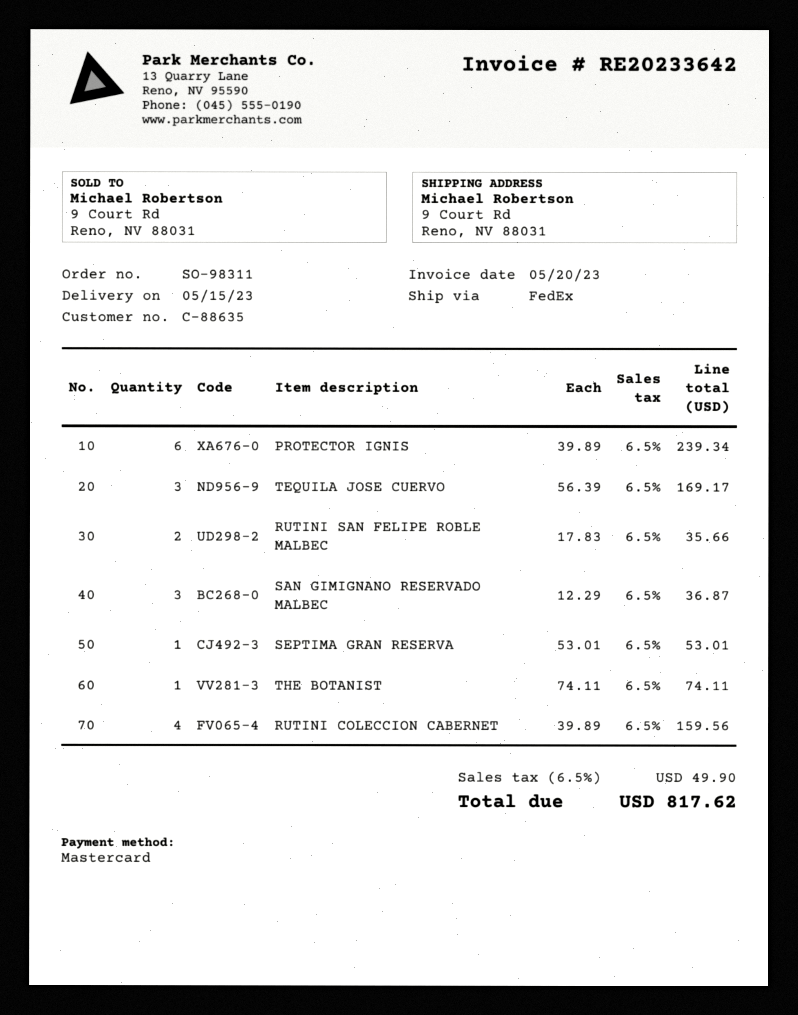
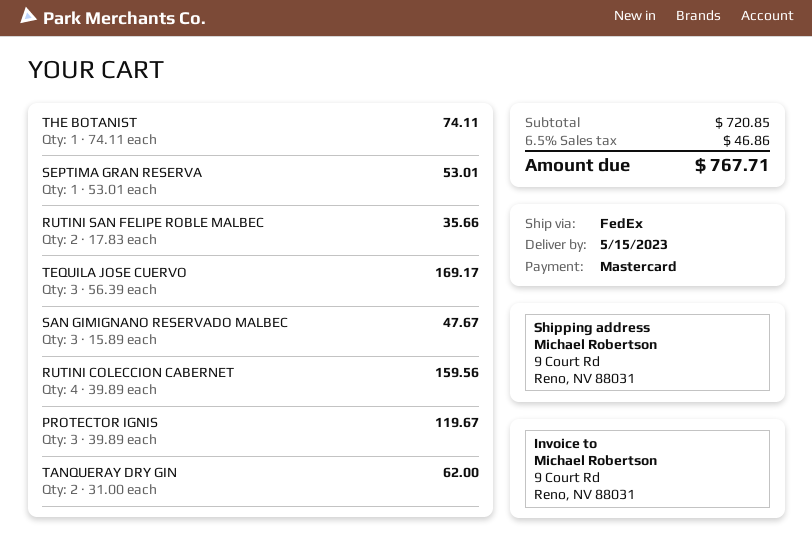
PROTECTOR IGNIS: 6 x 39.89 = 239.34 -> 3 x 39.89 = 119.67
SAN GIMIGNANO RESERVADO MALBEC: 3 x 12.29 = 36.87 -> 3 x 15.89 = 47.67
TANQUERAY DRY GIN: none -> 2 x 31.00 = 62.00
tax: 6.5% = 49.90 -> 6.5% = 46.86
total: 817.62 -> 767.71

